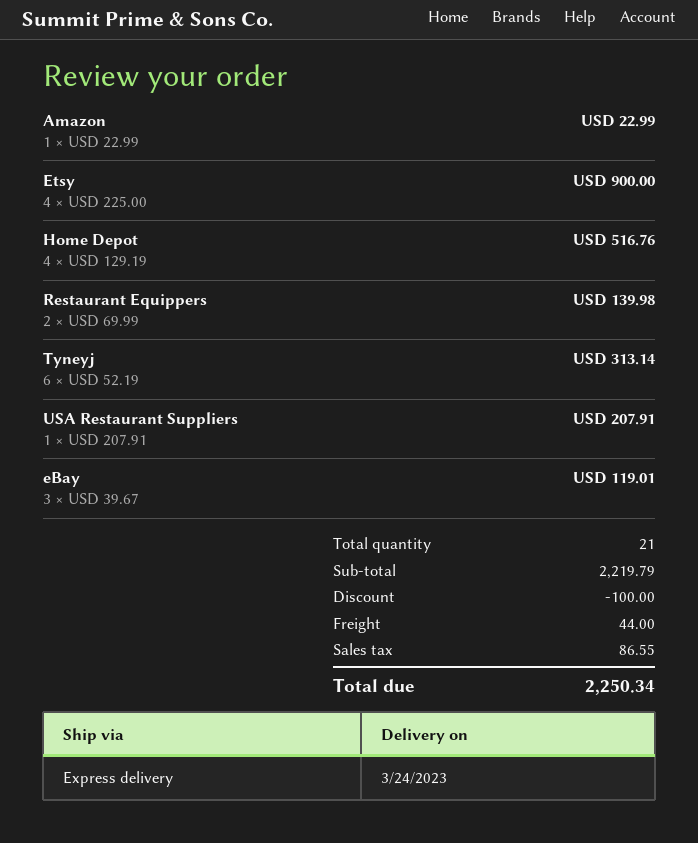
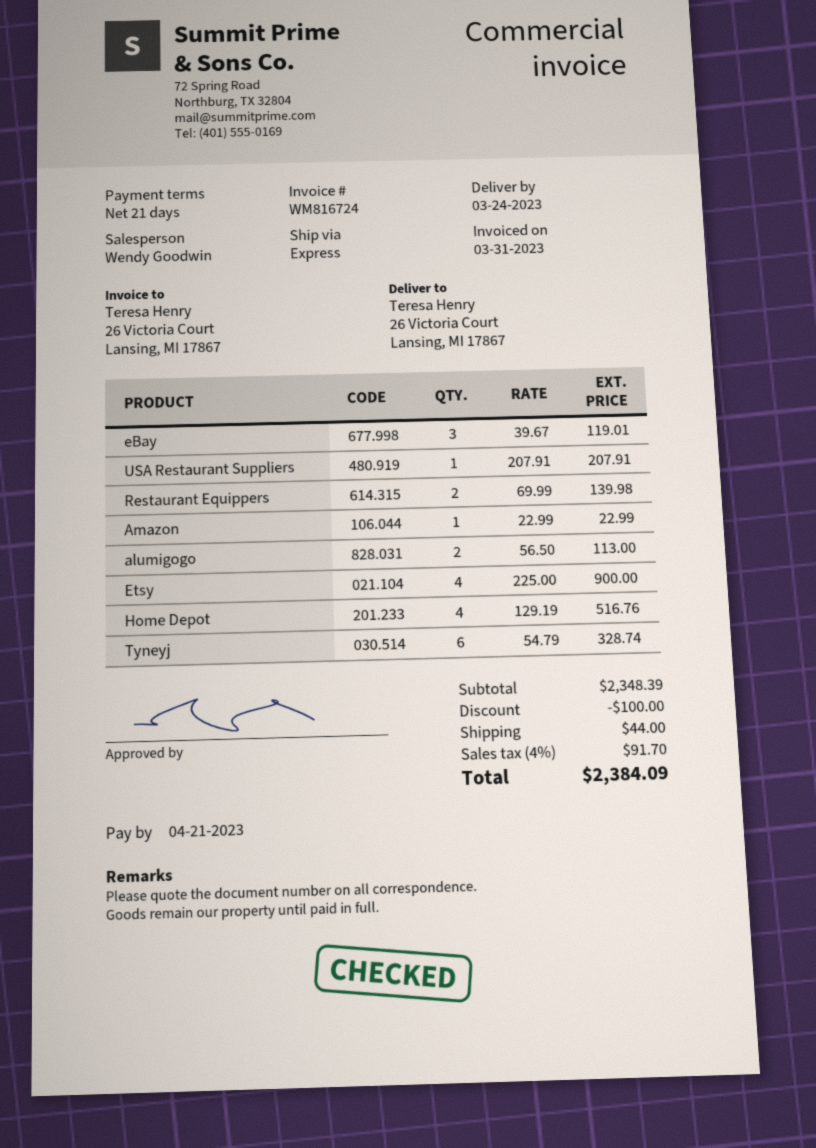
Tyneyj: 6 x 52.19 = 313.14 -> 6 x 54.79 = 328.74
alumigogo: none -> 2 x 56.50 = 113.00
subtotal: 2219.79 -> 2348.39
tax: 86.55 -> 91.70
total: 2250.34 -> 2384.09

